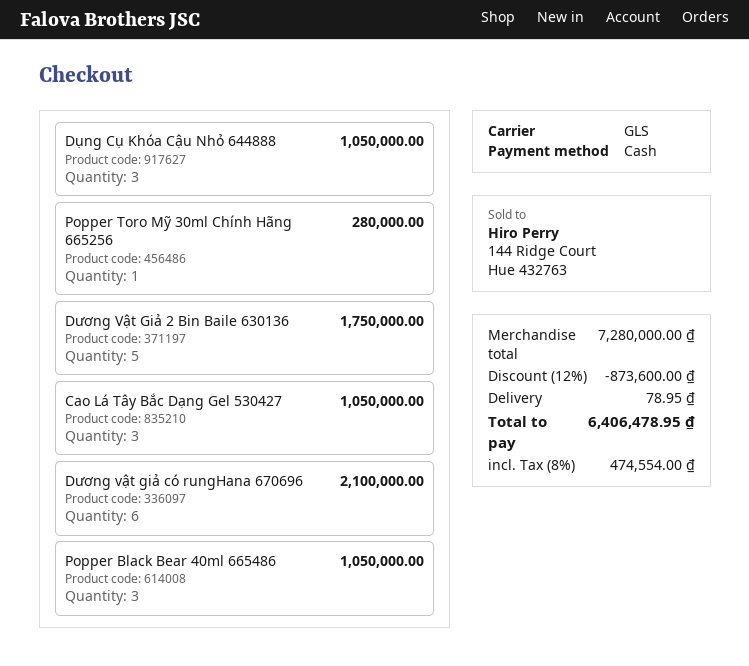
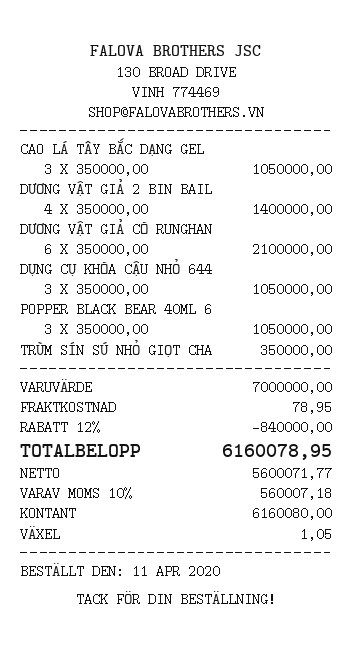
Popper Toro Mỹ 30ml Chính Hãng 665256: 1 for 280000.00 -> none
Dương Vật Giả 2 Bin Baile 630136: 5 for 1750000.00 -> 4 for 1400000.00
TRÙM SÍN SÚ NHỎ GIỌT CHA: none -> 1 for 350000.00
subtotal: 7280000.00 -> 7000000.00
discount: 12% = 873600.00 -> 12% = 840000.00
tax: 8% = 474554.00 -> 10% = 560007.18
total: 6406478.95 -> 6160078.95

